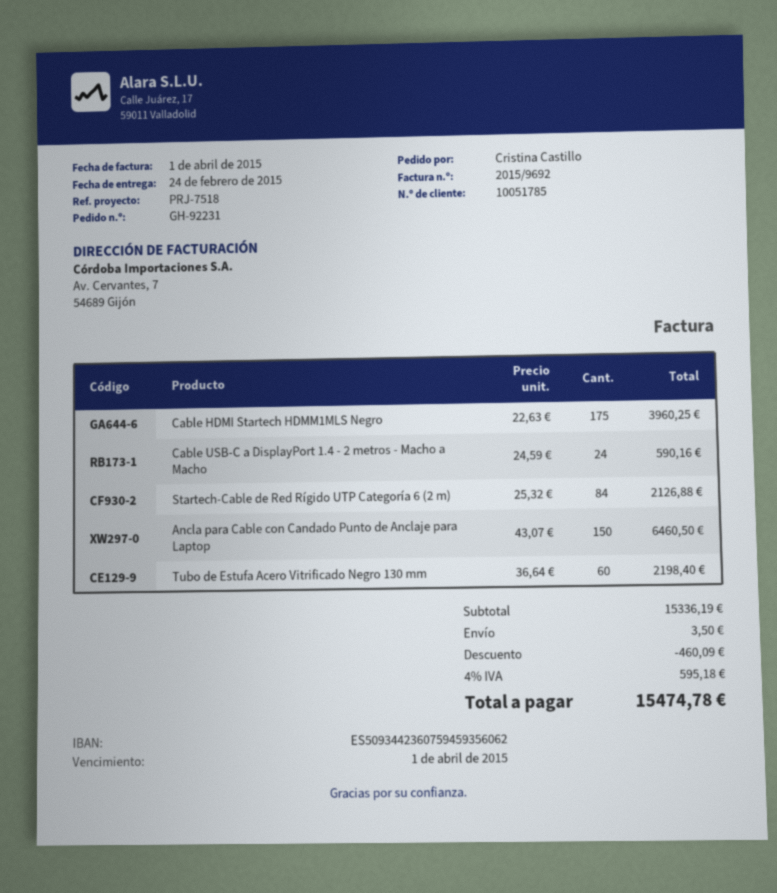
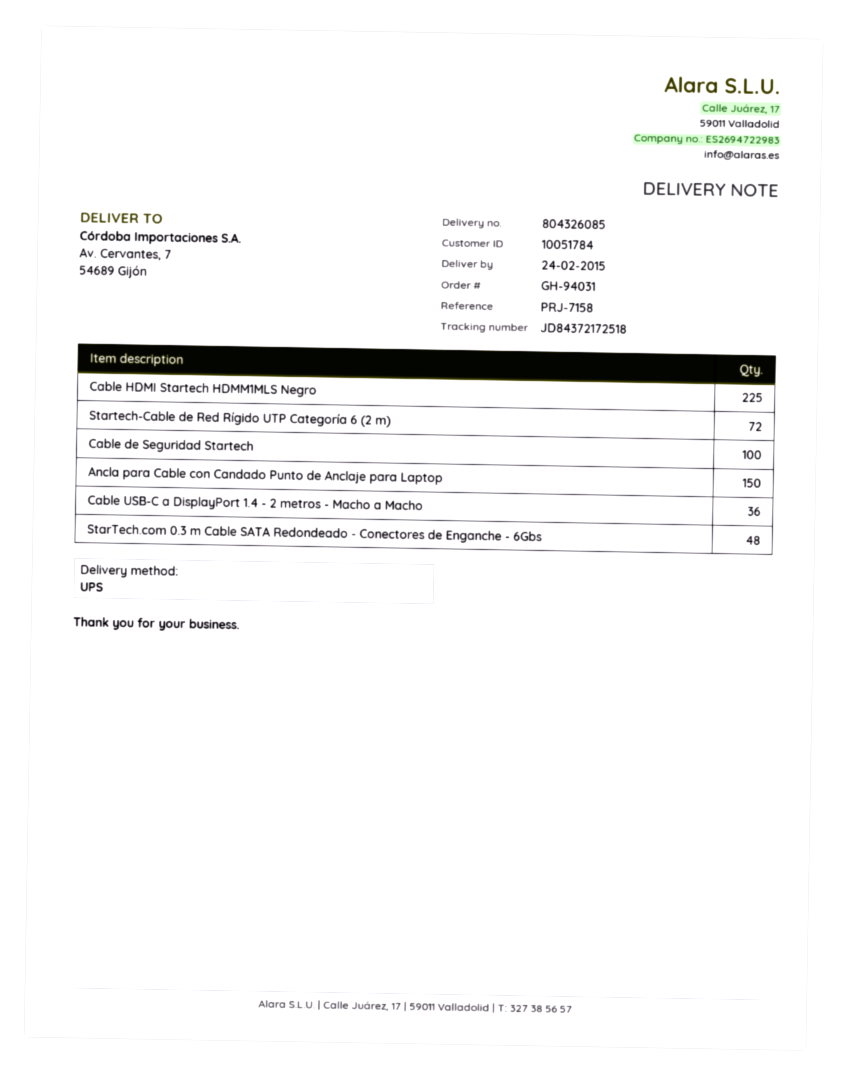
order number: GH-92231 -> GH-94031
customer number: 10051785 -> 10051784
reference: PRJ-7518 -> PRJ-7158
Cable HDMI Startech HDMM1MLS Negro: 175 -> 225
Cable USB-C a DisplayPort 1.4 - 2 metros - Macho a Macho: 24 -> 36
Startech-Cable de Red Rígido UTP Categoría 6 (2 m): 84 -> 72
Tubo de Estufa Acero Vitrificado Negro 130 mm: 60 -> none
Cable de Seguridad Startech: none -> 100
StarTech.com 0.3 m Cable SATA Redondeado - Conectores de Enganche - 6Gbs: none -> 48

